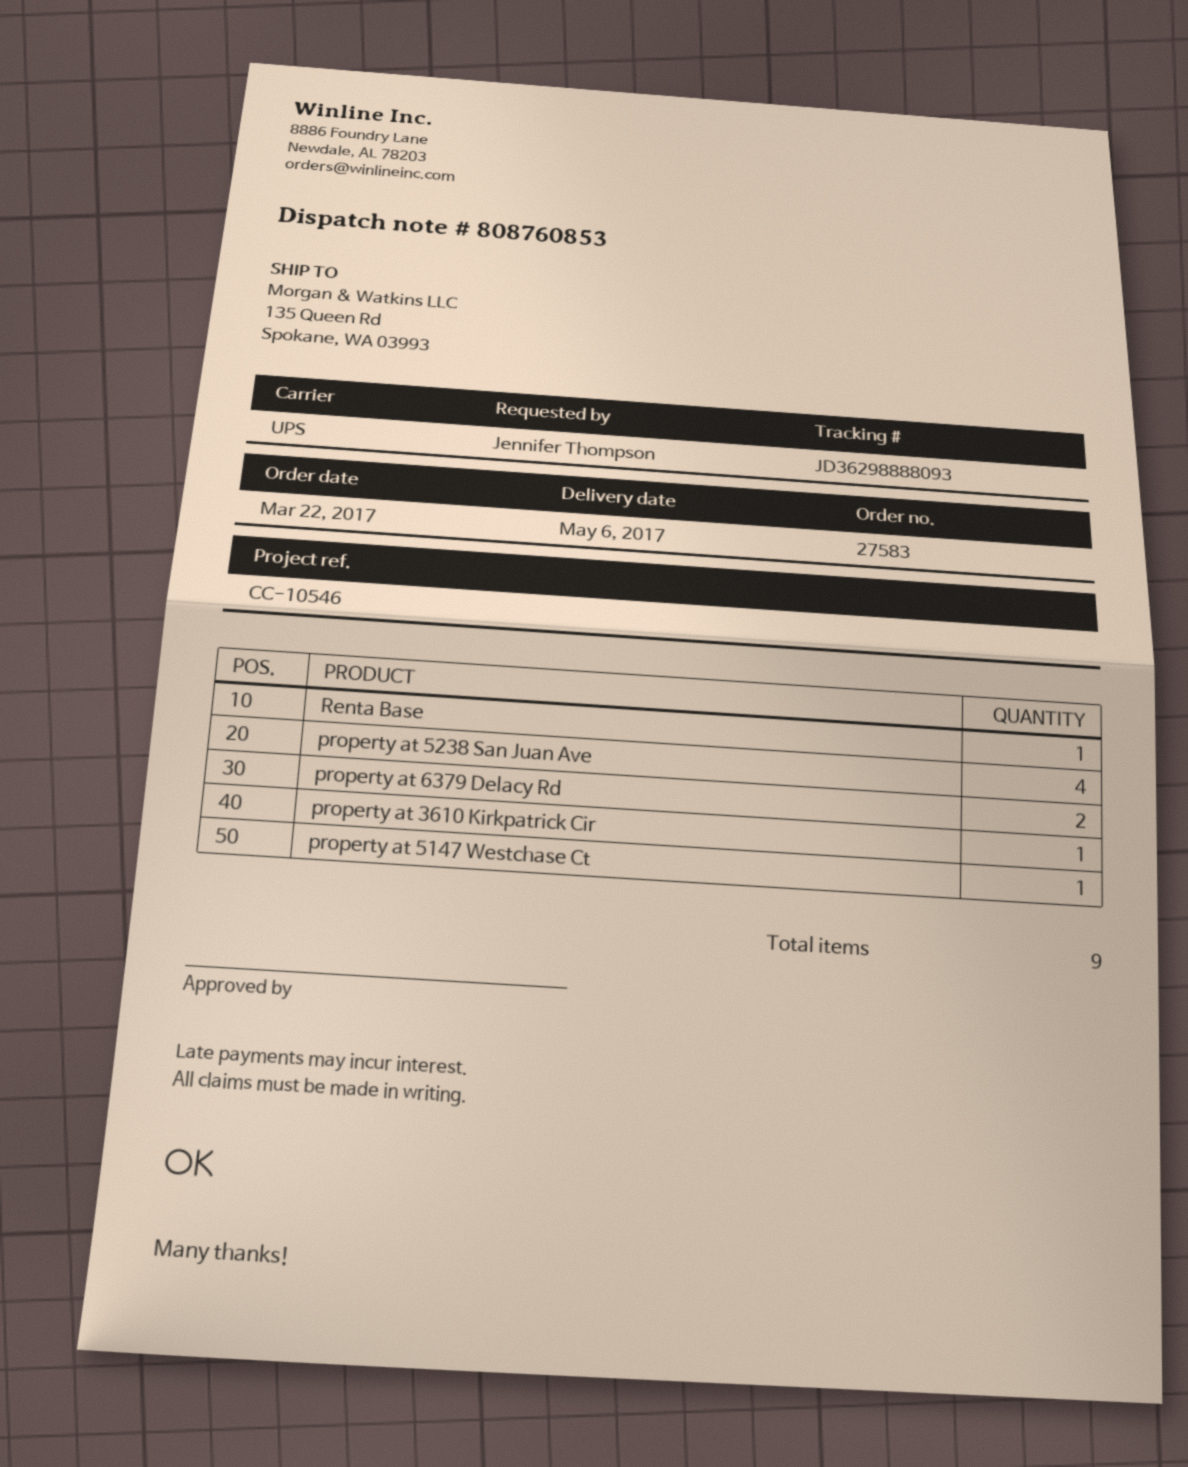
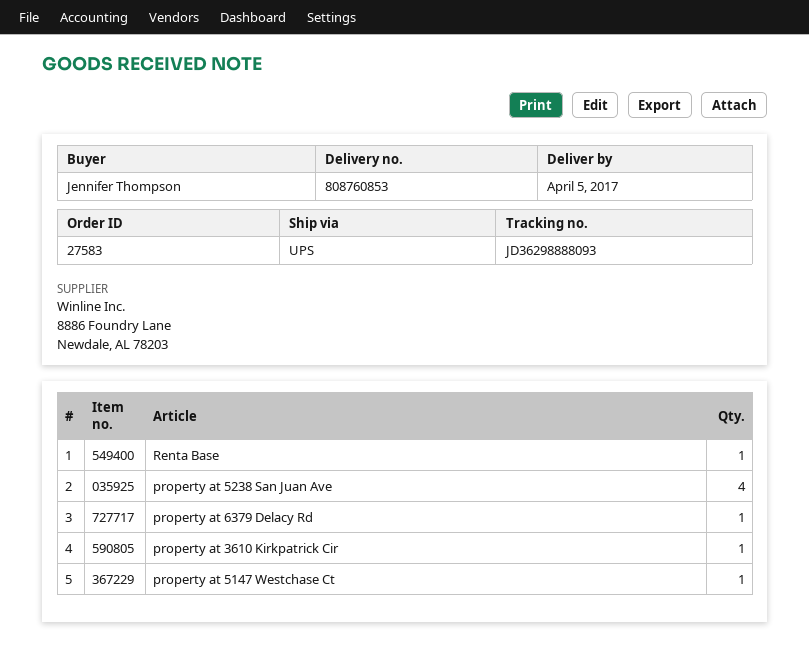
delivery date: 2017-05-06 -> 2017-04-05
property at 6379 Delacy Rd: 2 -> 1

